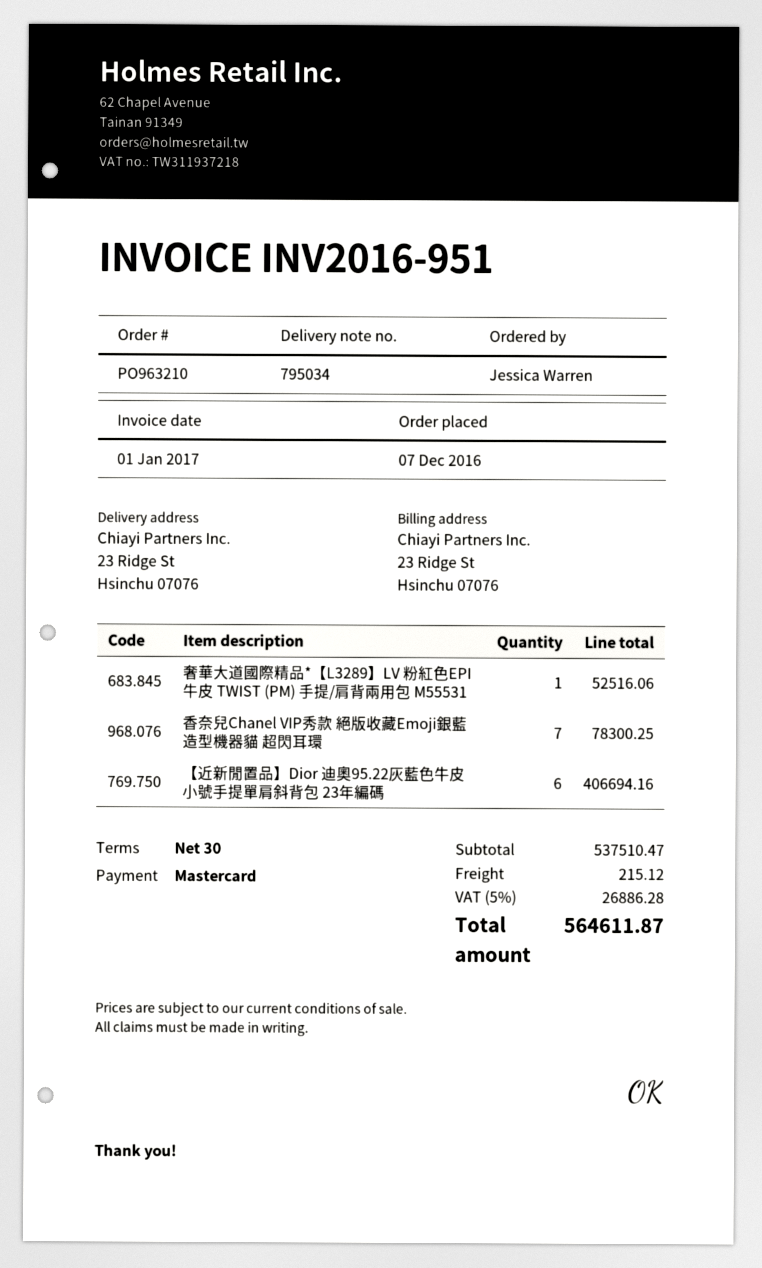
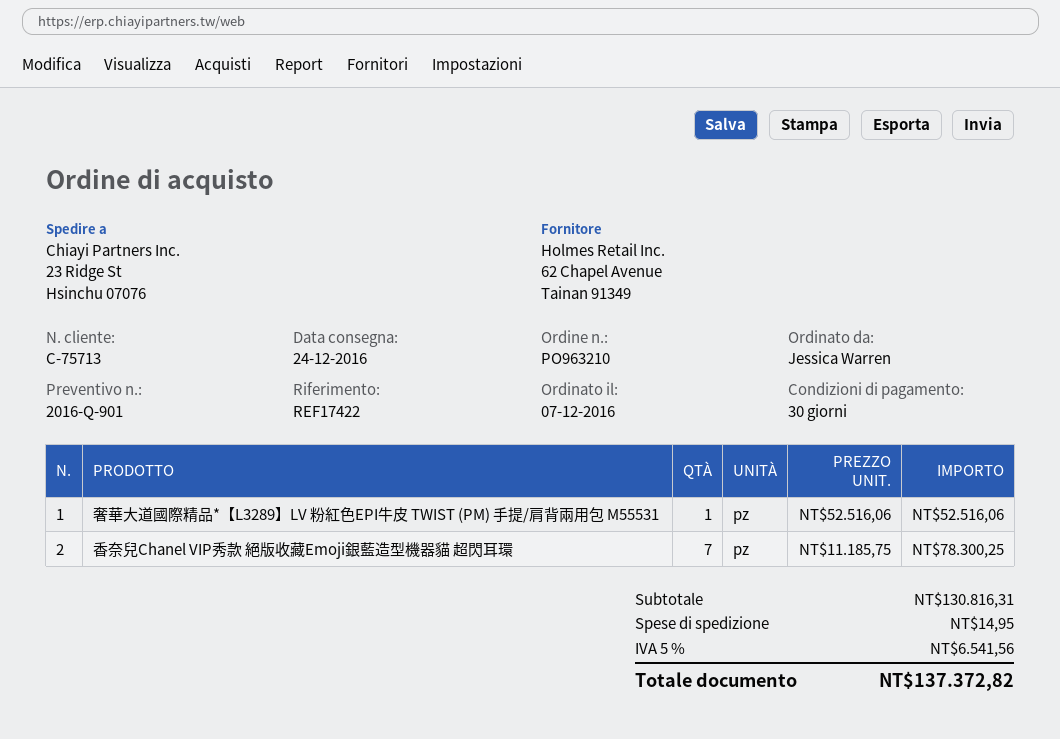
【近新閒置品】Dior 迪奧95.22灰藍色牛皮 小號手提單肩斜背包 23年編碼: 6 for 406694.16 -> none
subtotal: 537510.47 -> 130816.31
shipping: 215.12 -> 14.95
tax: 5% = 26886.28 -> 5% = 6541.56
total: 564611.87 -> 137372.82

